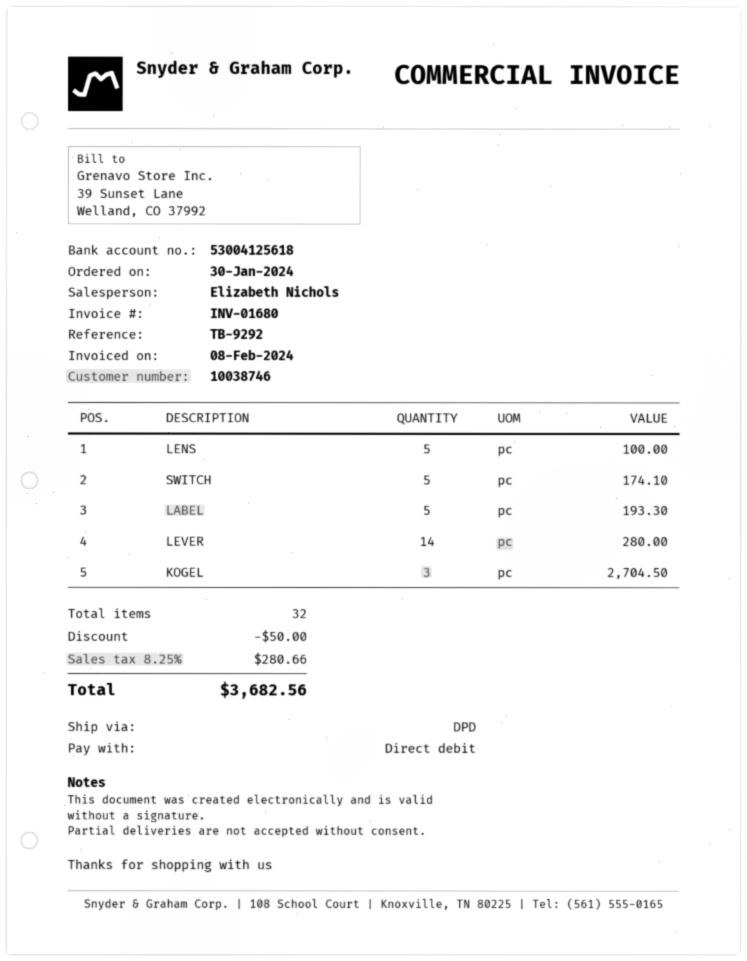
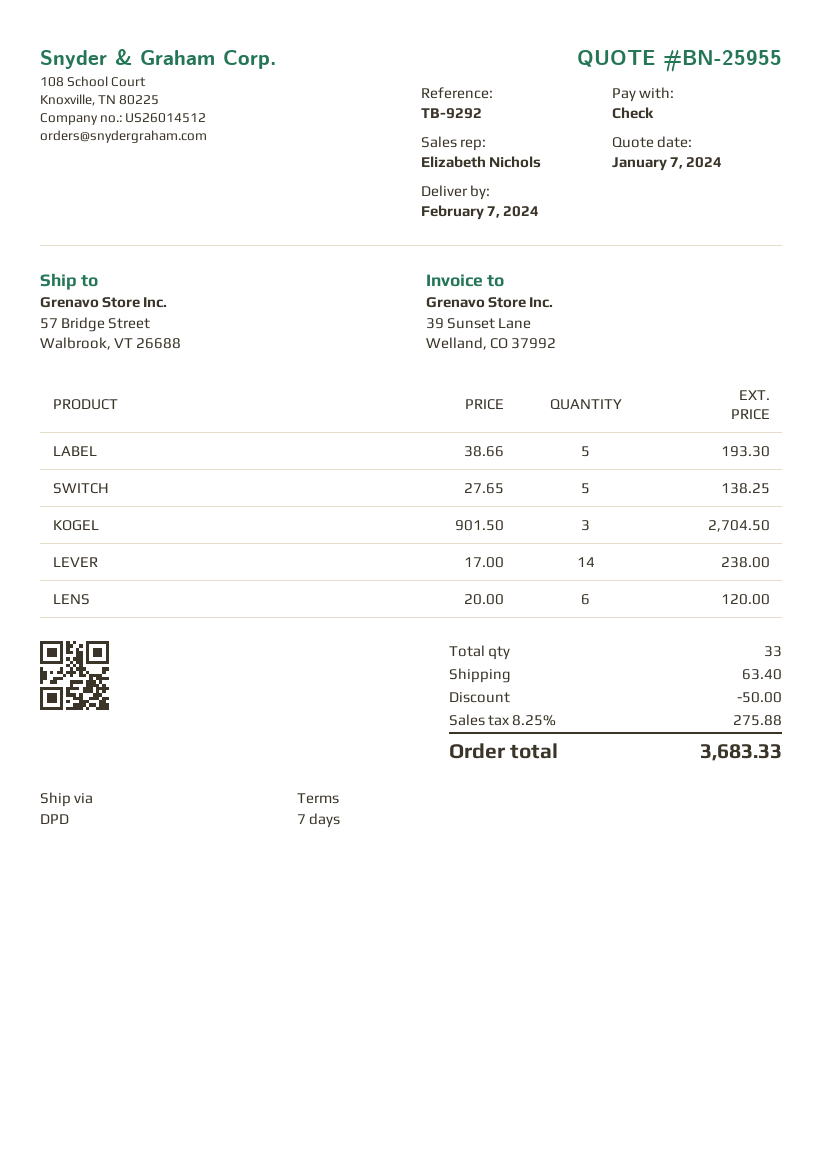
payment method: direct debit -> cheque
LENS: 5 for 100.00 -> 6 for 120.00
SWITCH: 5 for 174.10 -> 5 for 138.25
LEVER: 14 for 280.00 -> 14 for 238.00
total quantity: 32 -> 33
shipping: none -> 63.40
tax: 8.25% = 280.66 -> 8.25% = 275.88
total: 3682.56 -> 3683.33

